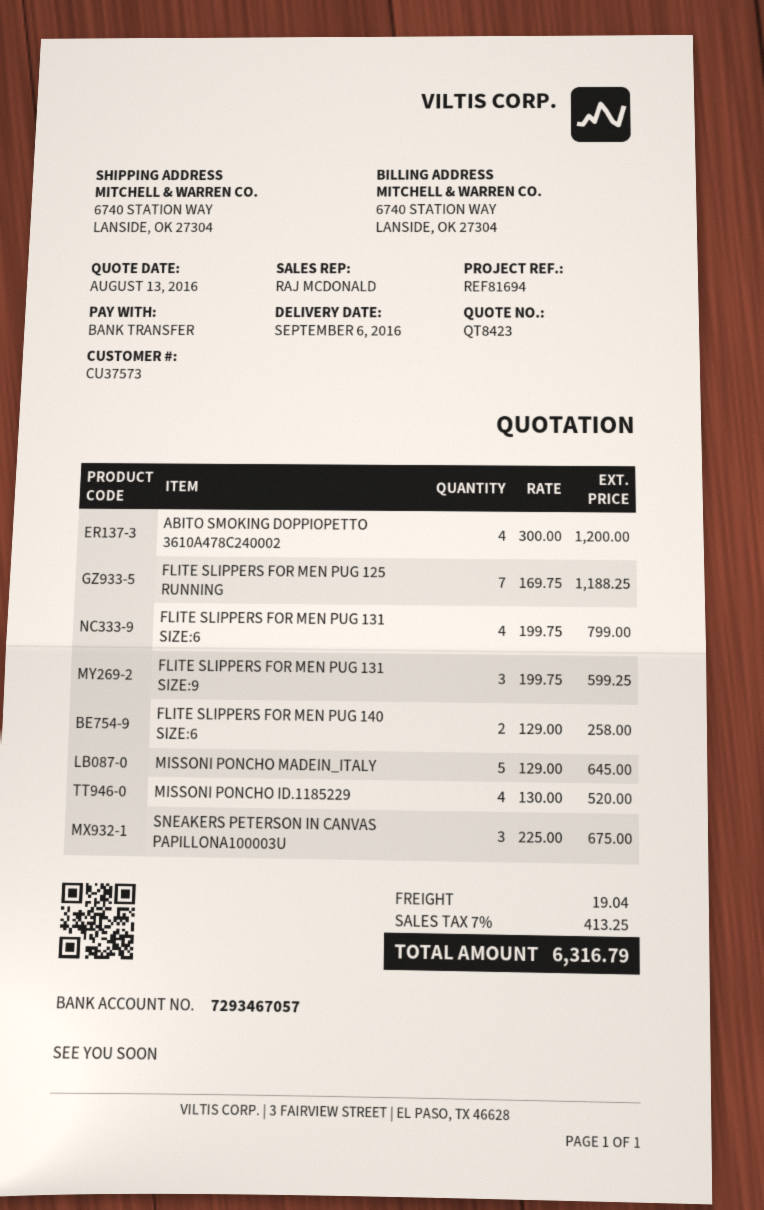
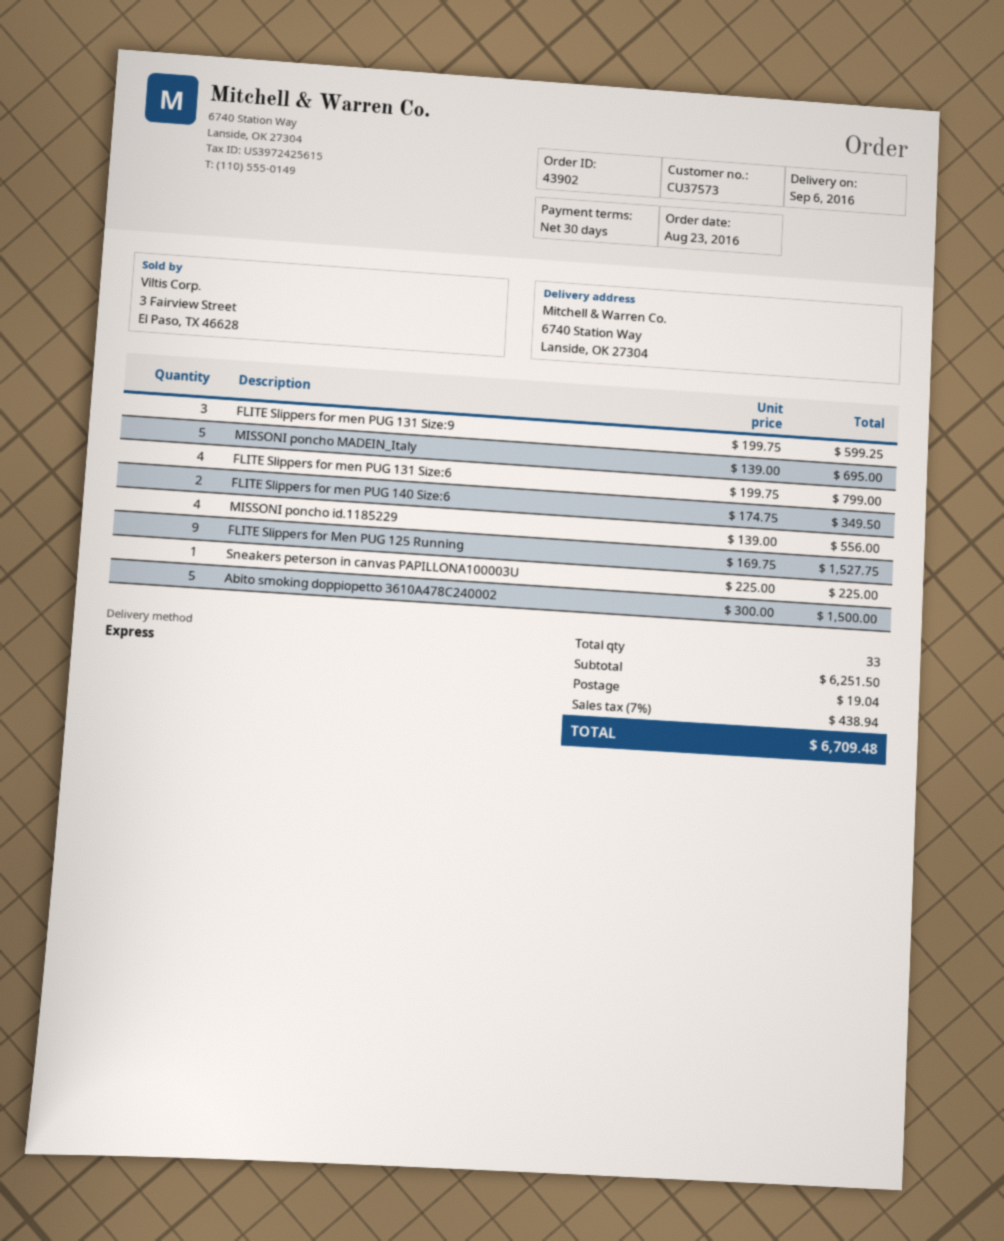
ABITO SMOKING DOPPIOPETTO 3610A478C240002: 4 x 300.00 = 1200.00 -> 5 x 300.00 = 1500.00
FLITE SLIPPERS FOR MEN PUG 125 RUNNING: 7 x 169.75 = 1188.25 -> 9 x 169.75 = 1527.75
FLITE SLIPPERS FOR MEN PUG 140 SIZE:6: 2 x 129.00 = 258.00 -> 2 x 174.75 = 349.50
MISSONI PONCHO MADEIN_ITALY: 5 x 129.00 = 645.00 -> 5 x 139.00 = 695.00
MISSONI PONCHO ID.1185229: 4 x 130.00 = 520.00 -> 4 x 139.00 = 556.00
SNEAKERS PETERSON IN CANVAS PAPILLONA100003U: 3 x 225.00 = 675.00 -> 1 x 225.00 = 225.00
tax: 7% = 413.25 -> 7% = 438.94
total: 6316.79 -> 6709.48

